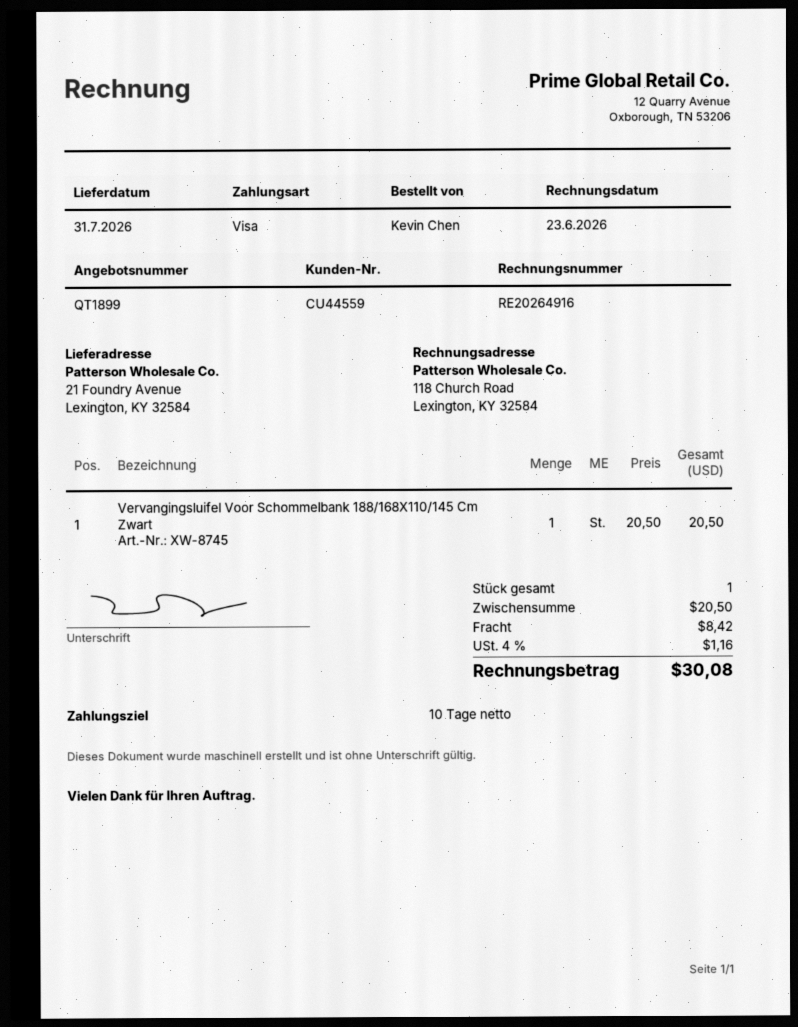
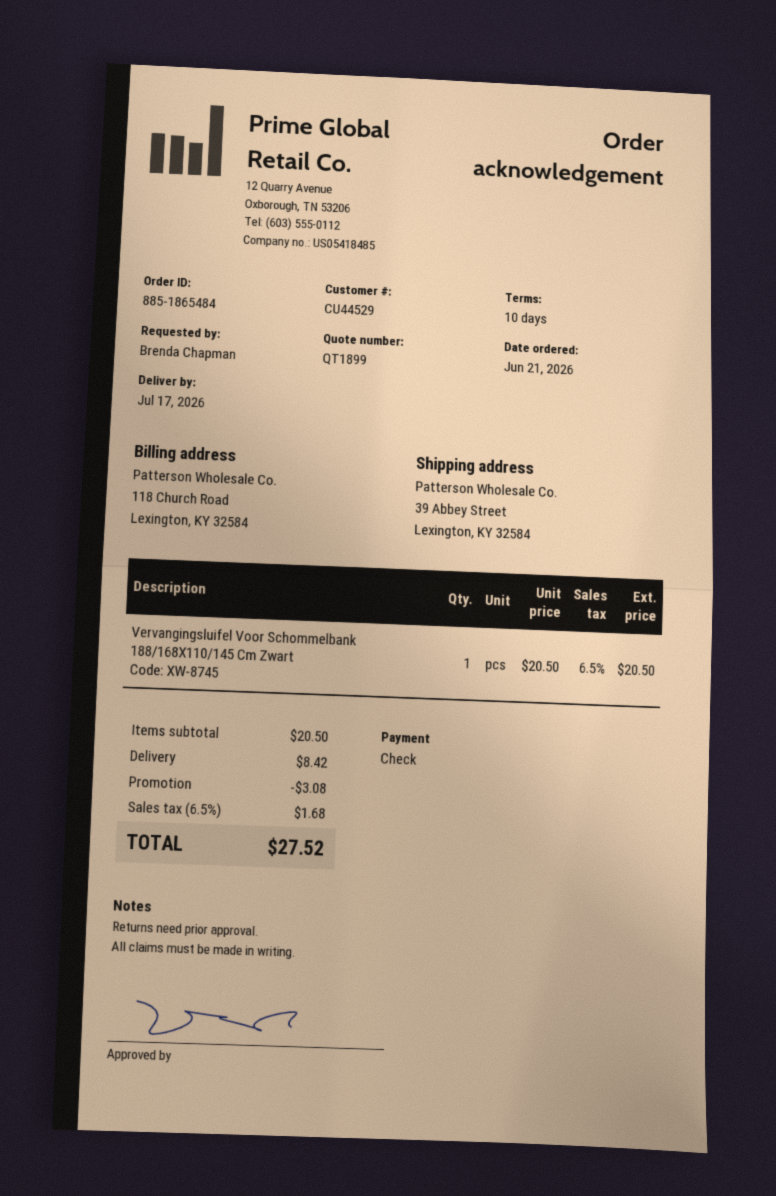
delivery date: 2026-07-31 -> 2026-07-17
customer number: CU44559 -> CU44529
ordered by: Kevin Chen -> Brenda Chapman
payment method: Visa -> cheque
ship to: 21 Foundry Avenue, Lexington, KY 32584 -> 39 Abbey Street, Lexington, KY 32584
discount: none -> 3.08
tax: 4% = 1.16 -> 6.5% = 1.68
total: 30.08 -> 27.52

